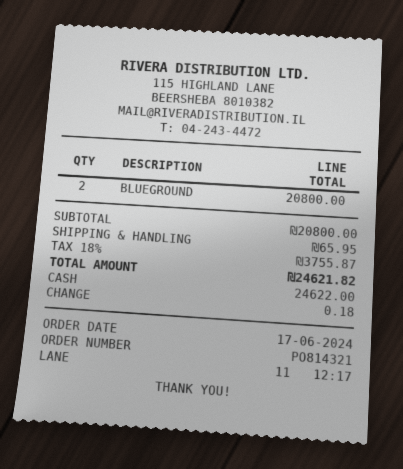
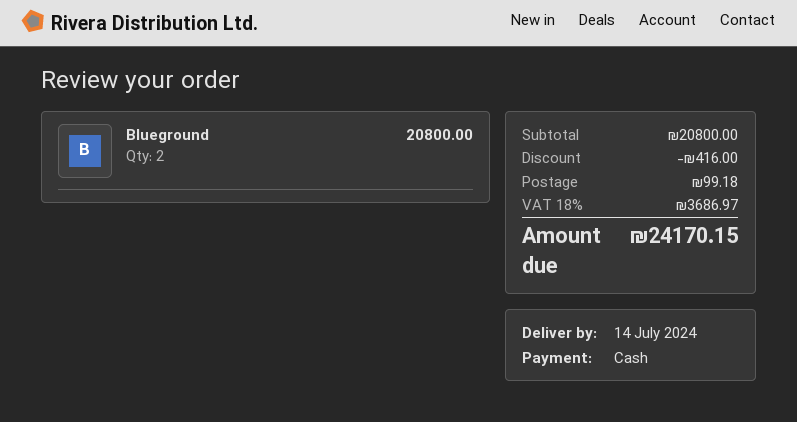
discount: none -> 416.00
shipping: 65.95 -> 99.18
tax: 18% = 3755.87 -> 18% = 3686.97
total: 24621.82 -> 24170.15

